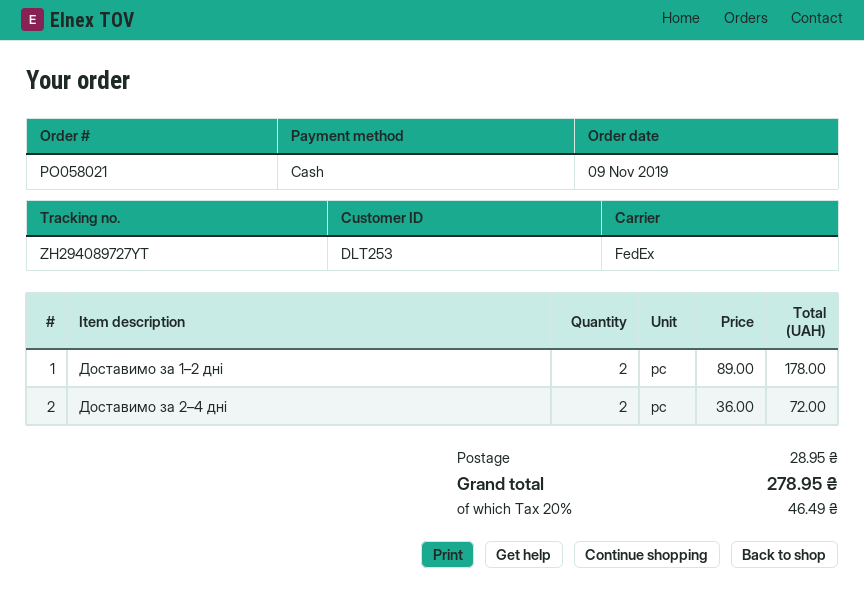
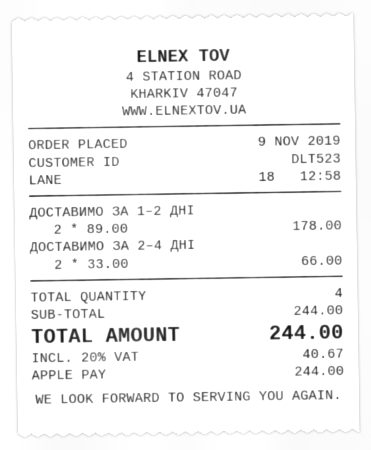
customer number: DLT253 -> DLT523
payment method: cash -> Apple Pay
Доставимо за 2–4 дні: 2 x 36.00 = 72.00 -> 2 x 33.00 = 66.00
shipping: 28.95 -> none
tax: 20% = 46.49 -> 20% = 40.67
total: 278.95 -> 244.00

